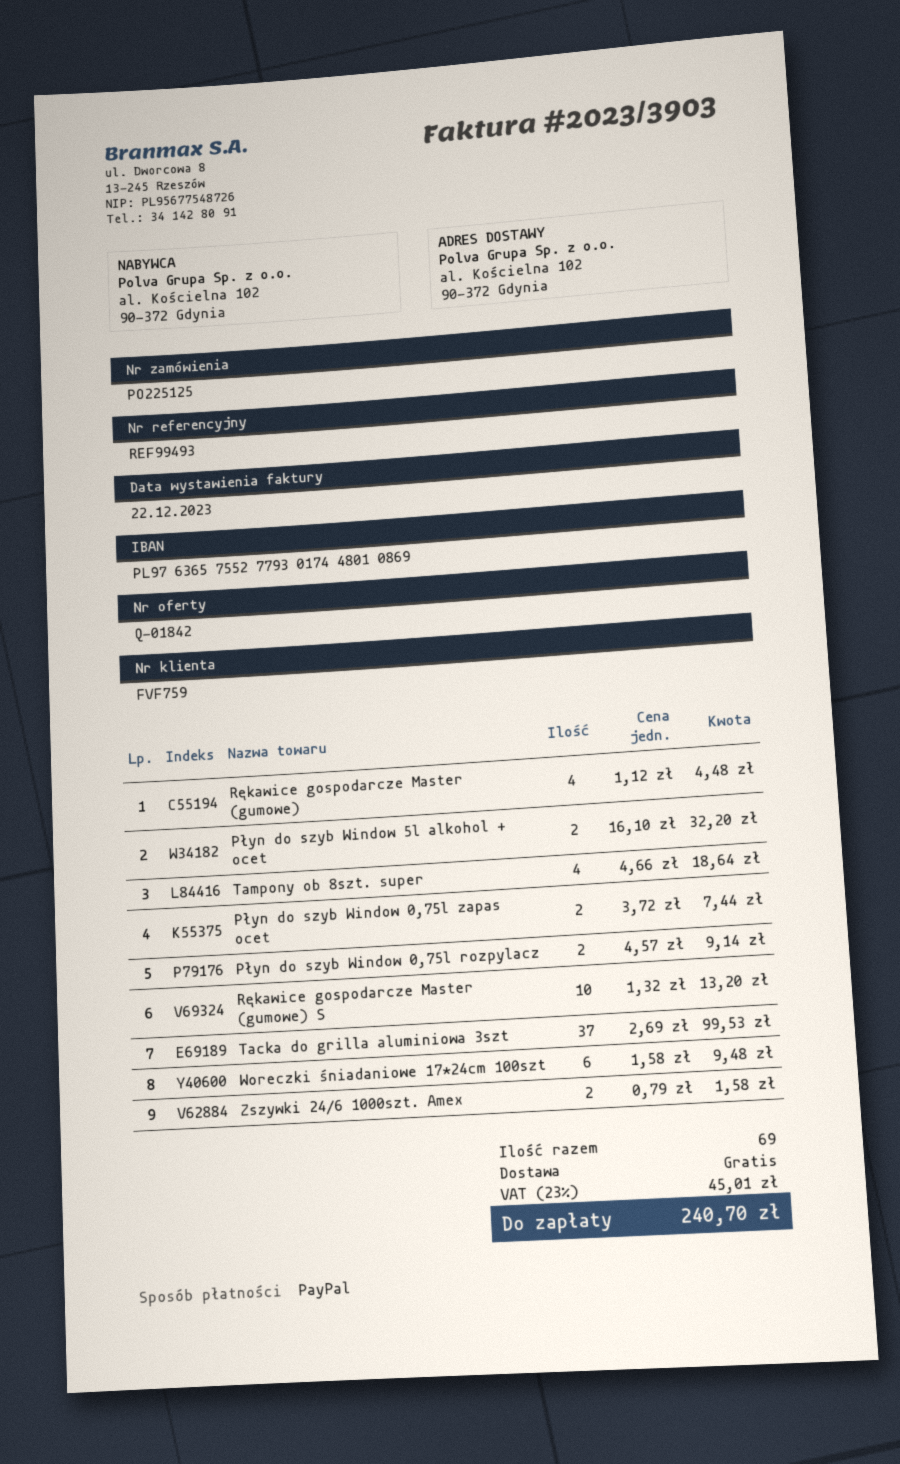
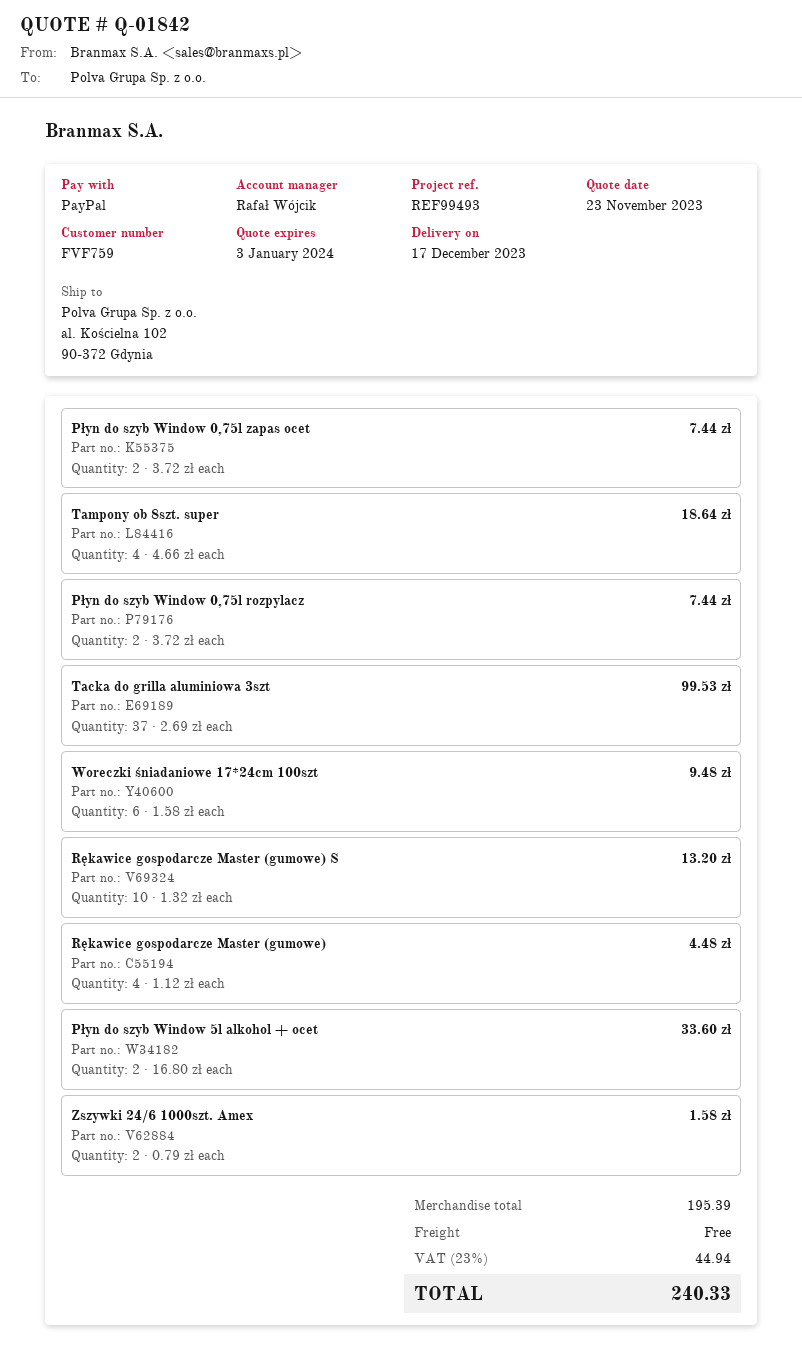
Płyn do szyb Window 5l alkohol + ocet: 2 x 16.10 = 32.20 -> 2 x 16.80 = 33.60
Płyn do szyb Window 0,75l rozpylacz: 2 x 4.57 = 9.14 -> 2 x 3.72 = 7.44
tax: 23% = 45.01 -> 23% = 44.94
total: 240.70 -> 240.33

